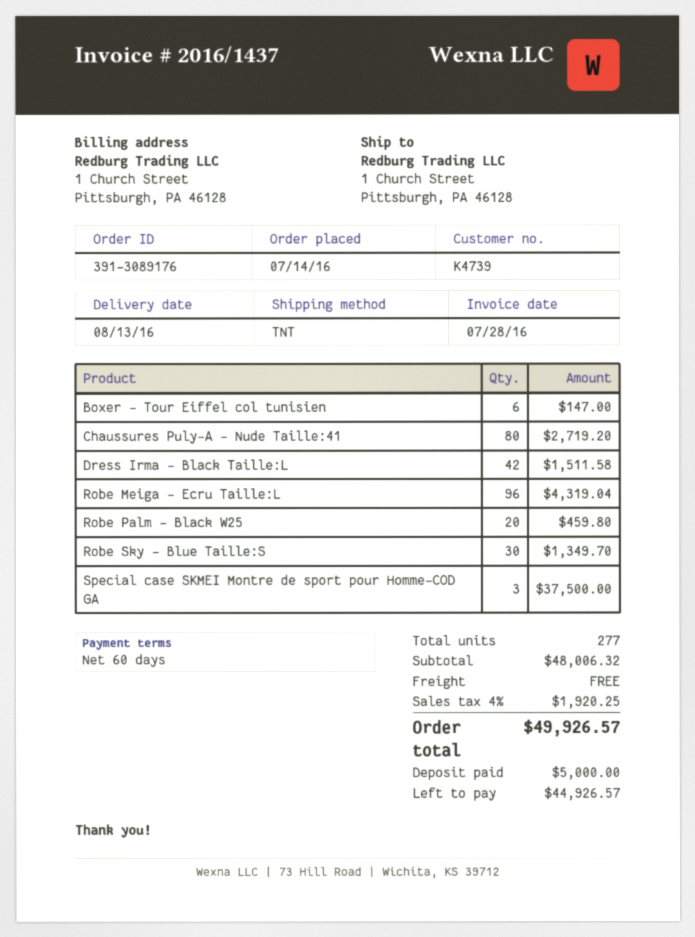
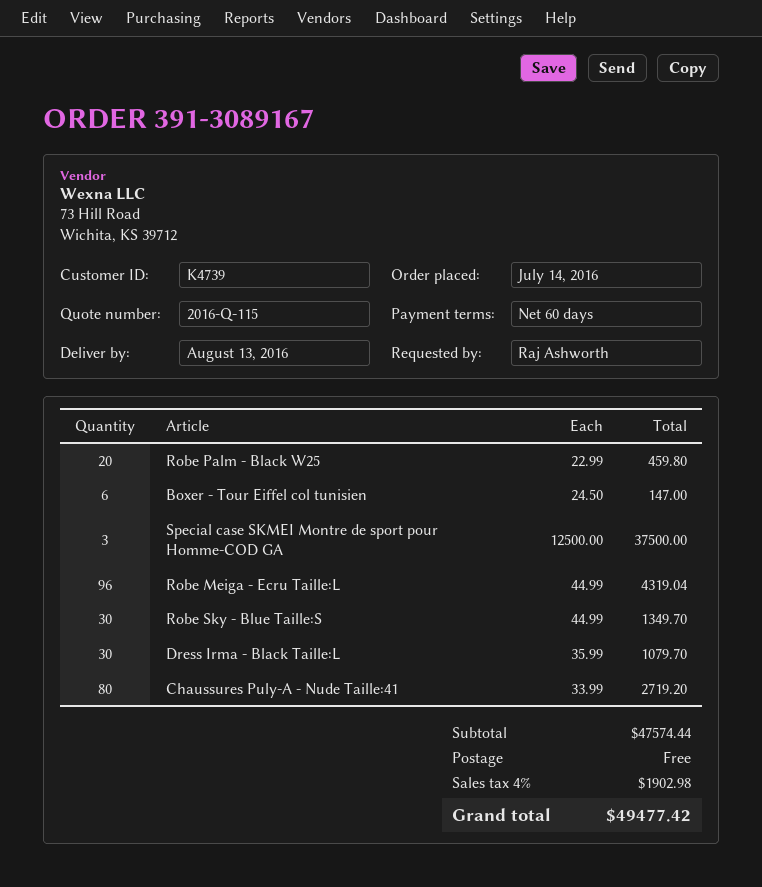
order number: 391-3089176 -> 391-3089167
Dress Irma - Black Taille:L: 42 for 1511.58 -> 30 for 1079.70
subtotal: 48006.32 -> 47574.44
tax: 4% = 1920.25 -> 4% = 1902.98
total: 49926.57 -> 49477.42

